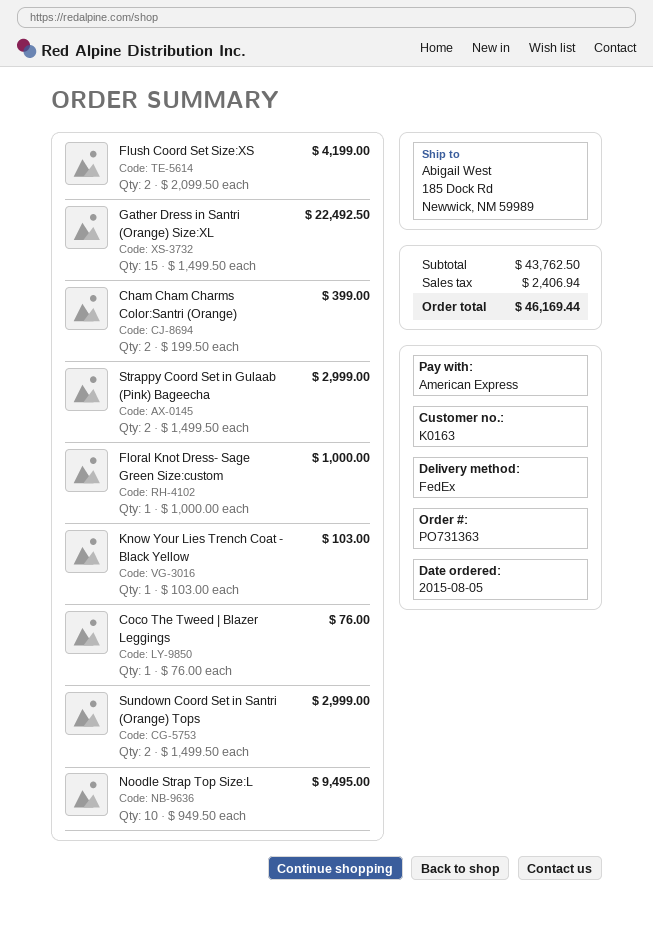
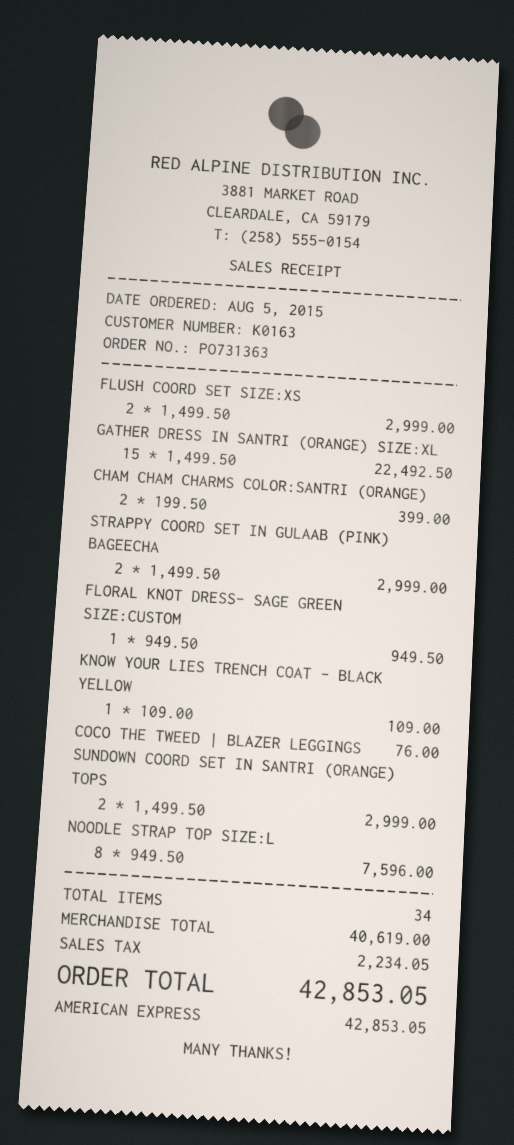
Flush Coord Set Size:XS: 2 x 2099.50 = 4199.00 -> 2 x 1499.50 = 2999.00
Floral Knot Dress- Sage Green Size:custom: 1 x 1000.00 = 1000.00 -> 1 x 949.50 = 949.50
Know Your Lies Trench Coat - Black Yellow: 1 x 103.00 = 103.00 -> 1 x 109.00 = 109.00
Noodle Strap Top Size:L: 10 x 949.50 = 9495.00 -> 8 x 949.50 = 7596.00
subtotal: 43762.50 -> 40619.00
tax: 2406.94 -> 2234.05
total: 46169.44 -> 42853.05

